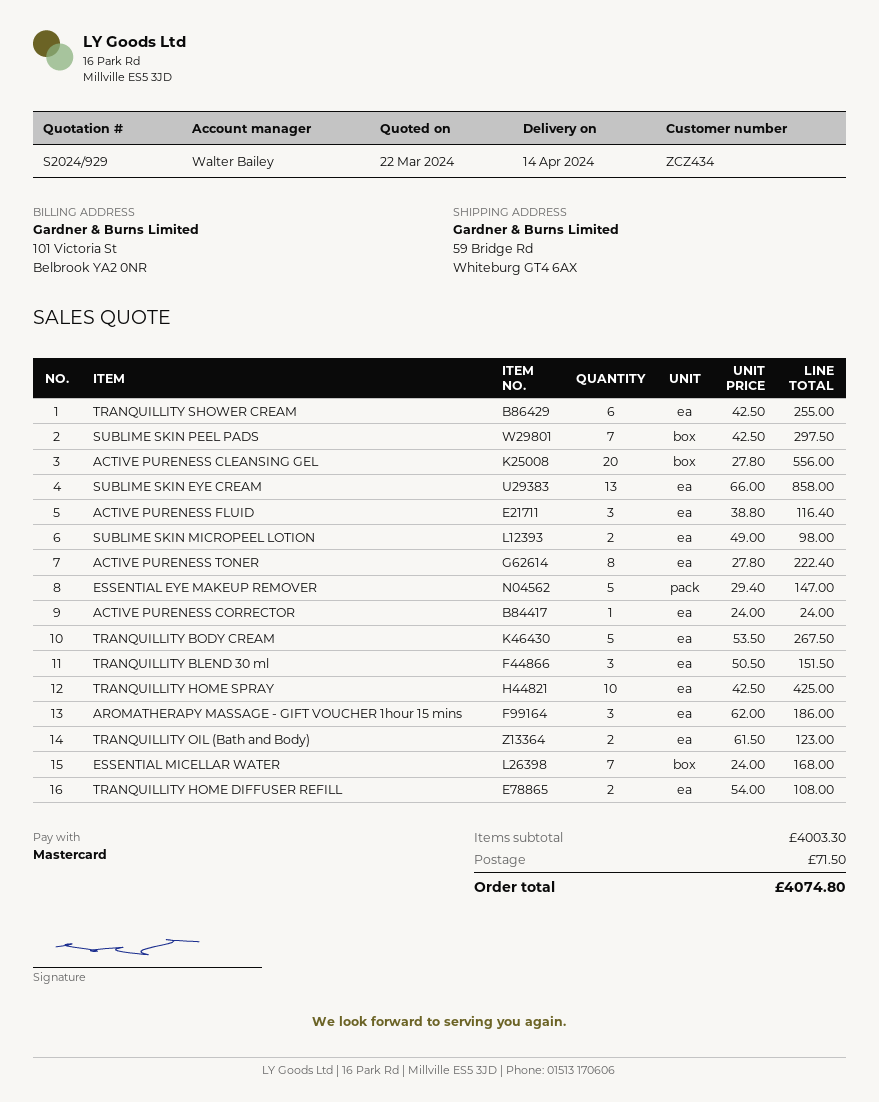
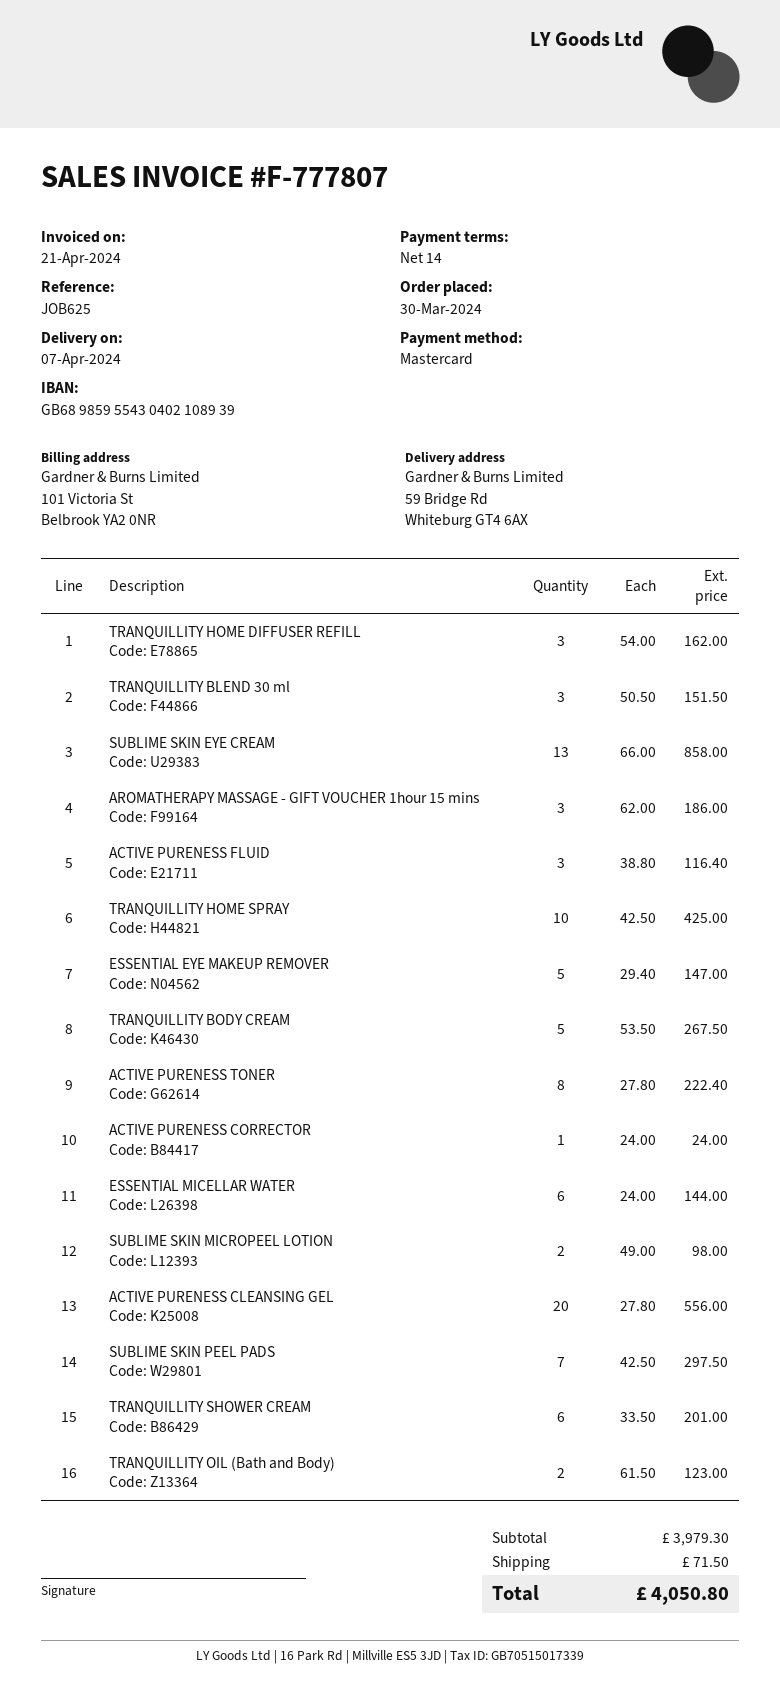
delivery date: 2024-04-14 -> 2024-04-07
TRANQUILLITY SHOWER CREAM: 6 x 42.50 = 255.00 -> 6 x 33.50 = 201.00
ESSENTIAL MICELLAR WATER: 7 x 24.00 = 168.00 -> 6 x 24.00 = 144.00
TRANQUILLITY HOME DIFFUSER REFILL: 2 x 54.00 = 108.00 -> 3 x 54.00 = 162.00
subtotal: 4003.30 -> 3979.30
total: 4074.80 -> 4050.80

